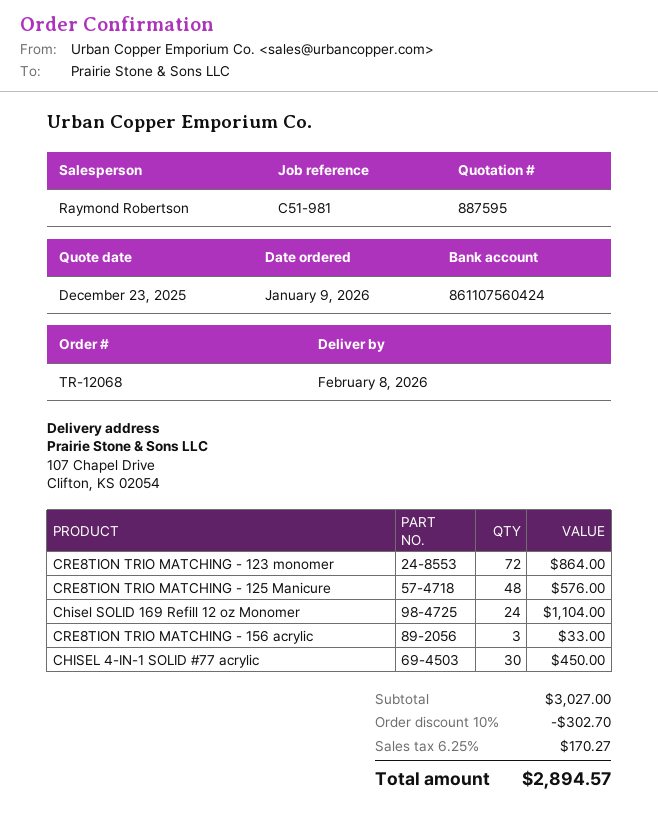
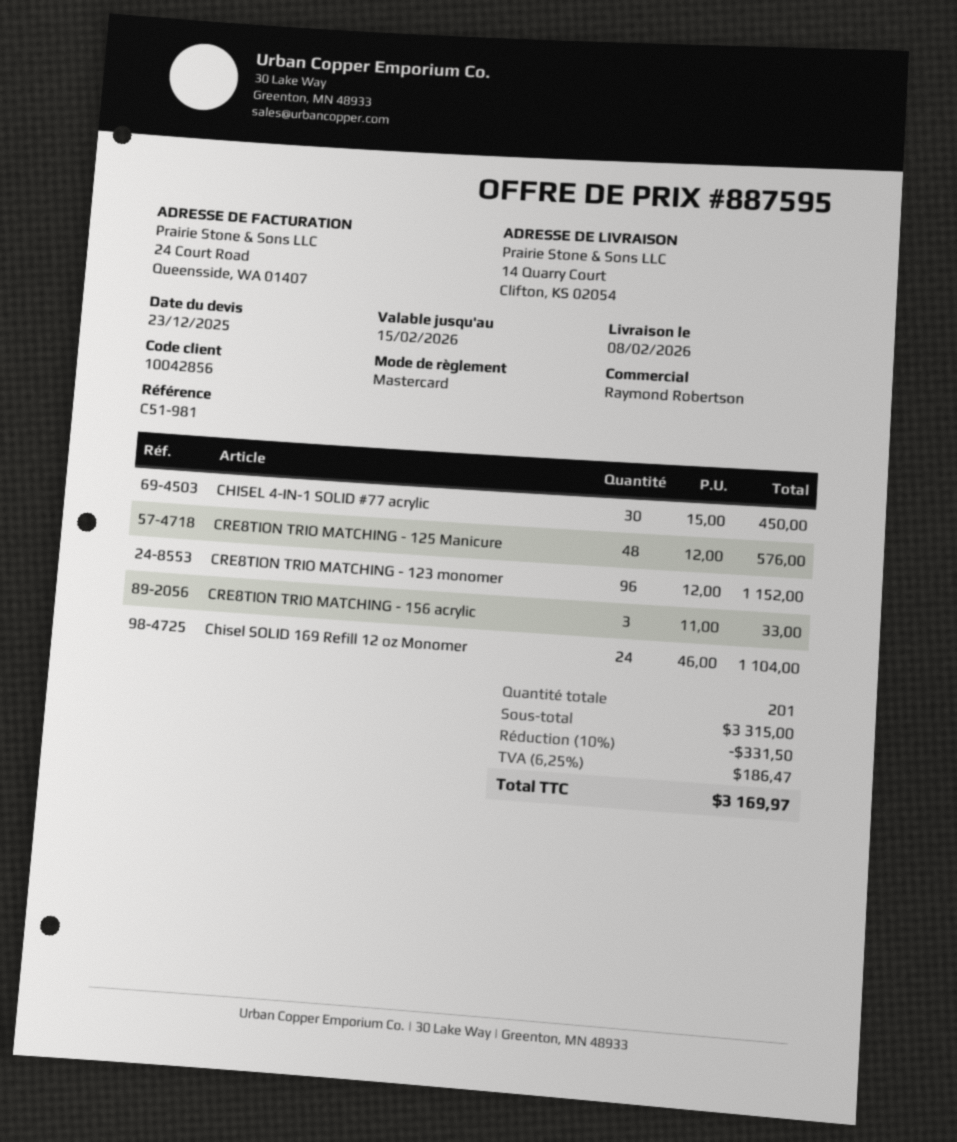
ship to: 107 Chapel Drive, Clifton, KS 02054 -> 14 Quarry Court, Clifton, KS 02054
CRE8TION TRIO MATCHING - 123 monomer: 72 for 864.00 -> 96 for 1152.00
subtotal: 3027.00 -> 3315.00
discount: 10% = 302.70 -> 10% = 331.50
tax: 6.25% = 170.27 -> 6.25% = 186.47
total: 2894.57 -> 3169.97

